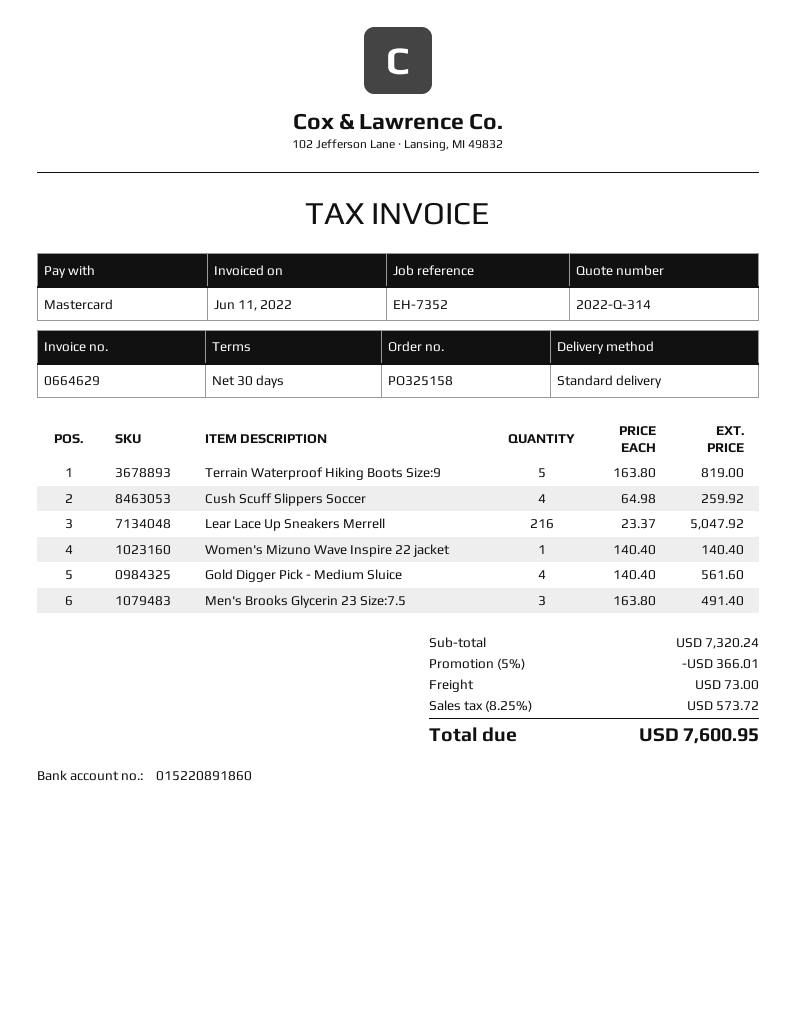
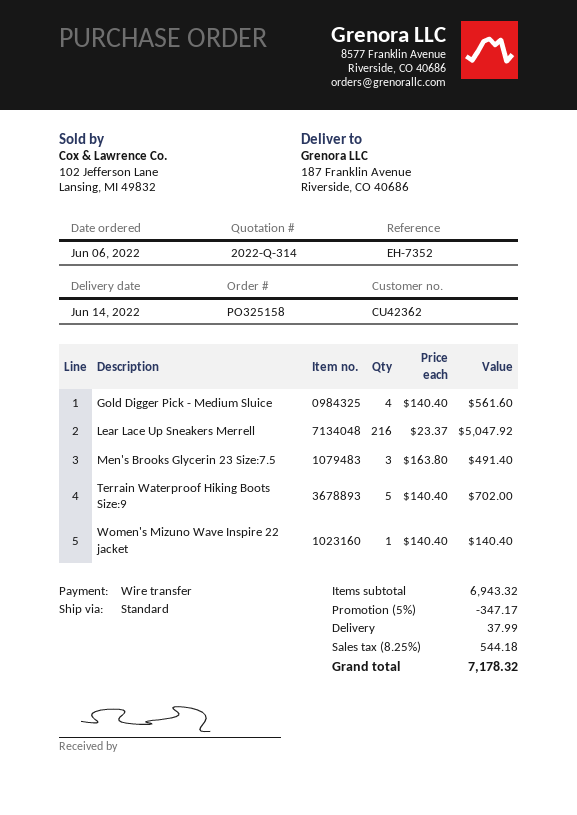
payment method: Mastercard -> bank transfer
Terrain Waterproof Hiking Boots Size:9: 5 x 163.80 = 819.00 -> 5 x 140.40 = 702.00
Cush Scuff Slippers Soccer: 4 x 64.98 = 259.92 -> none
subtotal: 7320.24 -> 6943.32
discount: 5% = 366.01 -> 5% = 347.17
shipping: 73.00 -> 37.99
tax: 8.25% = 573.72 -> 8.25% = 544.18
total: 7600.95 -> 7178.32

